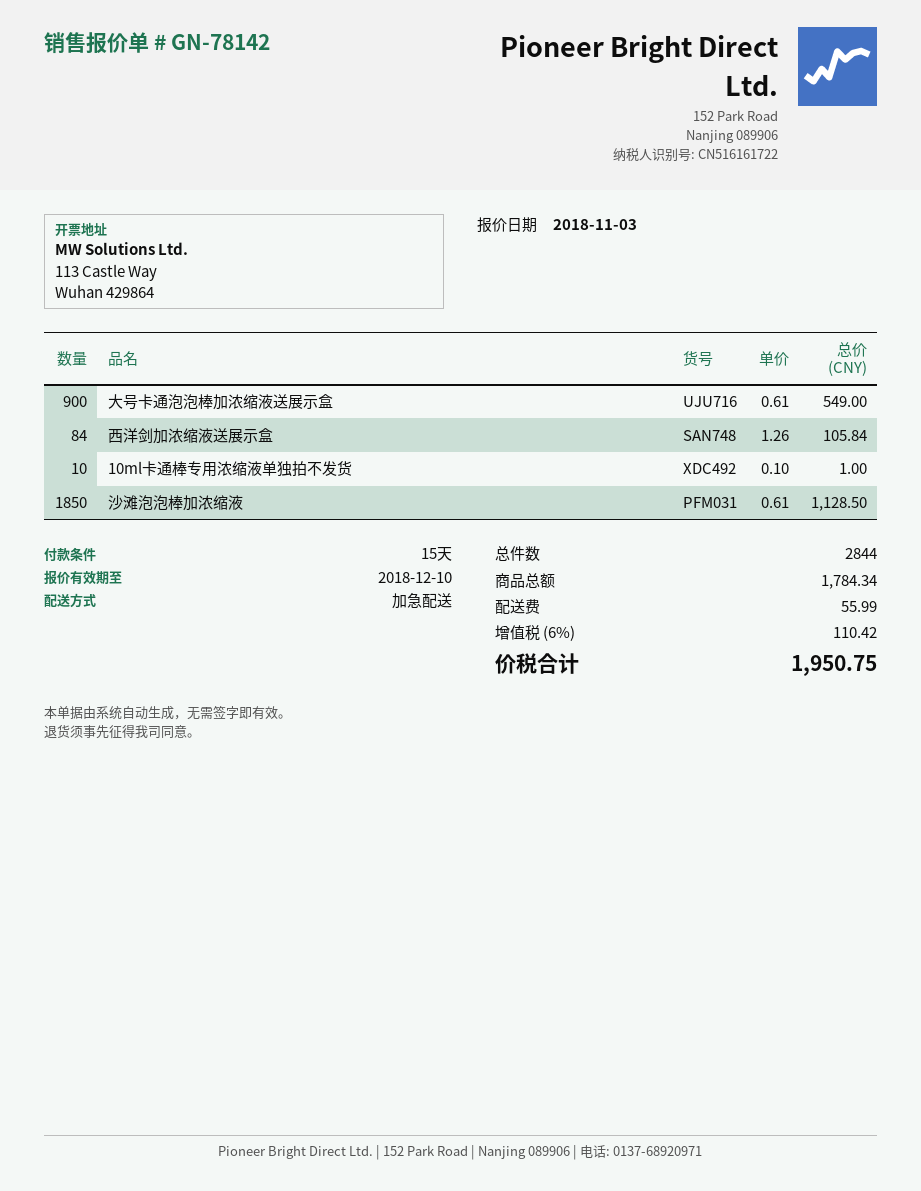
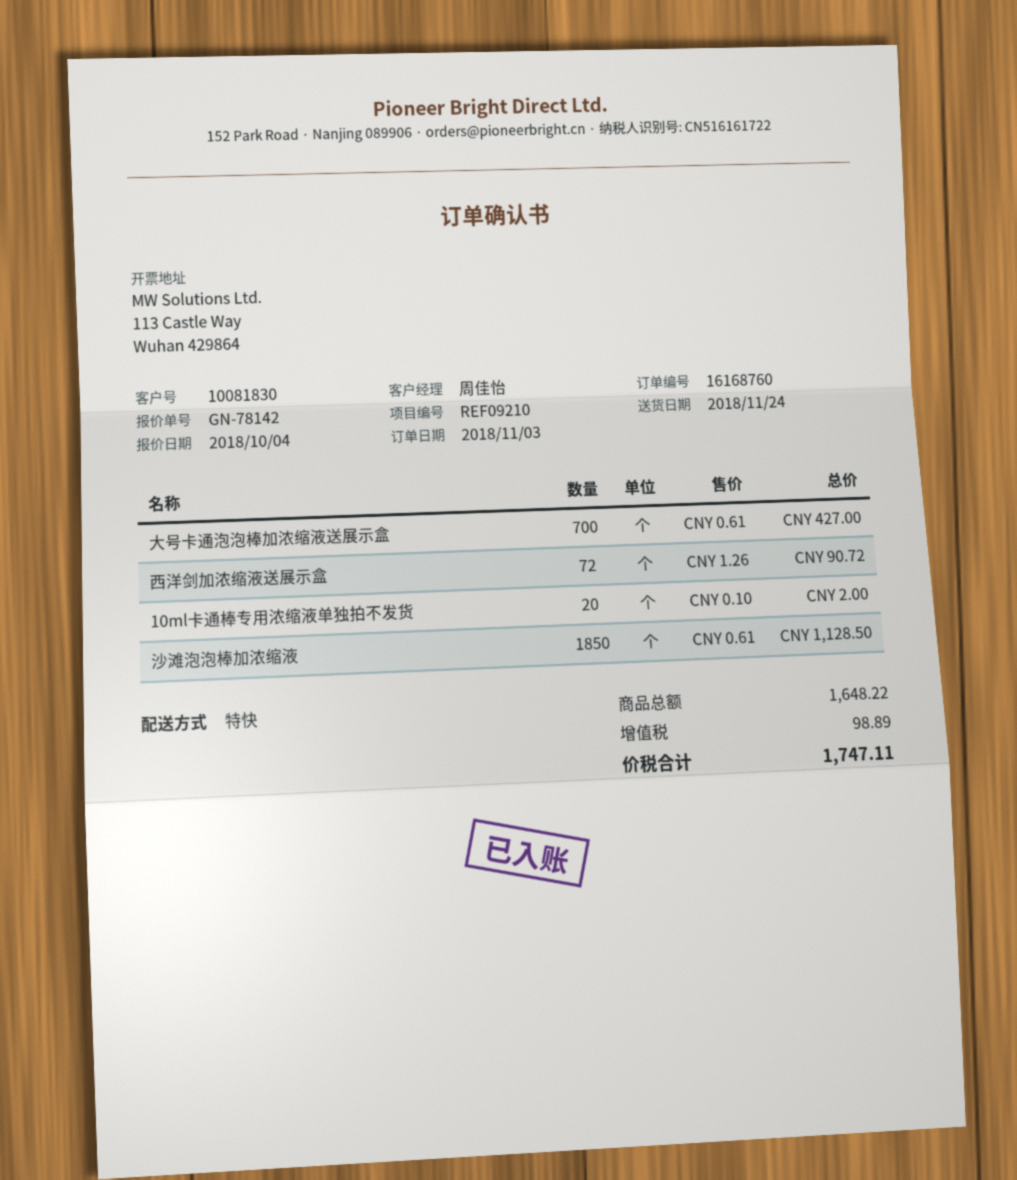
quote date: 2018-11-03 -> 2018-10-04
大号卡通泡泡棒加浓缩液送展示盒: 900 x 0.61 = 549.00 -> 700 x 0.61 = 427.00
西洋剑加浓缩液送展示盒: 84 x 1.26 = 105.84 -> 72 x 1.26 = 90.72
10ml卡通棒专用浓缩液单独拍不发货: 10 x 0.10 = 1.00 -> 20 x 0.10 = 2.00
subtotal: 1784.34 -> 1648.22
shipping: 55.99 -> none
tax: 110.42 -> 98.89
total: 1950.75 -> 1747.11

